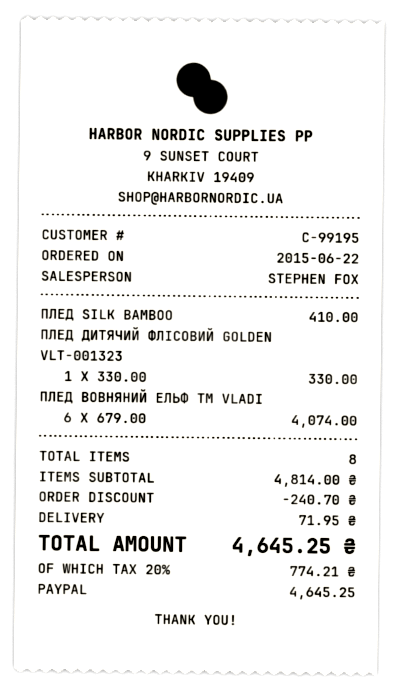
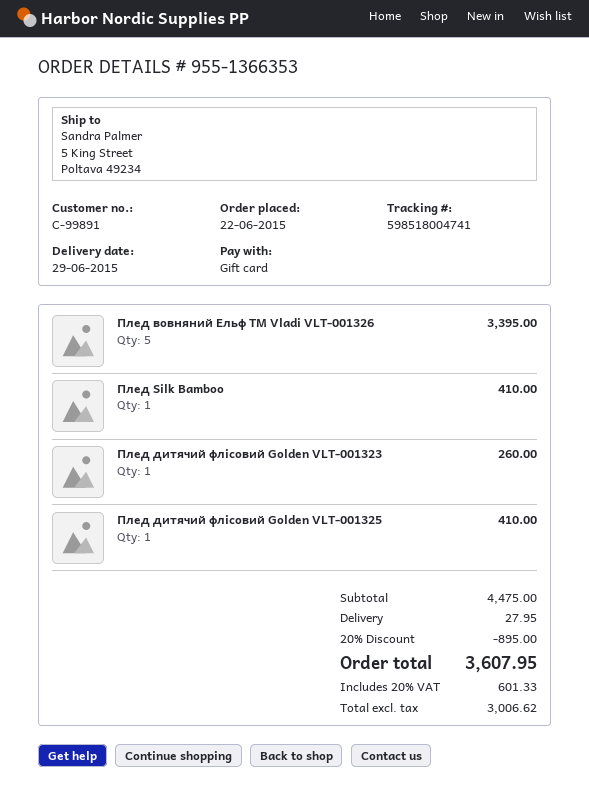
customer number: C-99195 -> C-99891
payment method: PayPal -> gift card
ПЛЕД ДИТЯЧИЙ ФЛІСОВИЙ GOLDEN VLT-001323: 1 for 330.00 -> 1 for 260.00
ПЛЕД ВОВНЯНИЙ ЕЛЬФ ТМ VLADI: 6 for 4074.00 -> 5 for 3395.00
Плед дитячий флісовий Golden VLT-001325: none -> 1 for 410.00
subtotal: 4814.00 -> 4475.00
discount: 240.70 -> 895.00
shipping: 71.95 -> 27.95
tax: 20% = 774.21 -> 20% = 601.33
total: 4645.25 -> 3607.95

